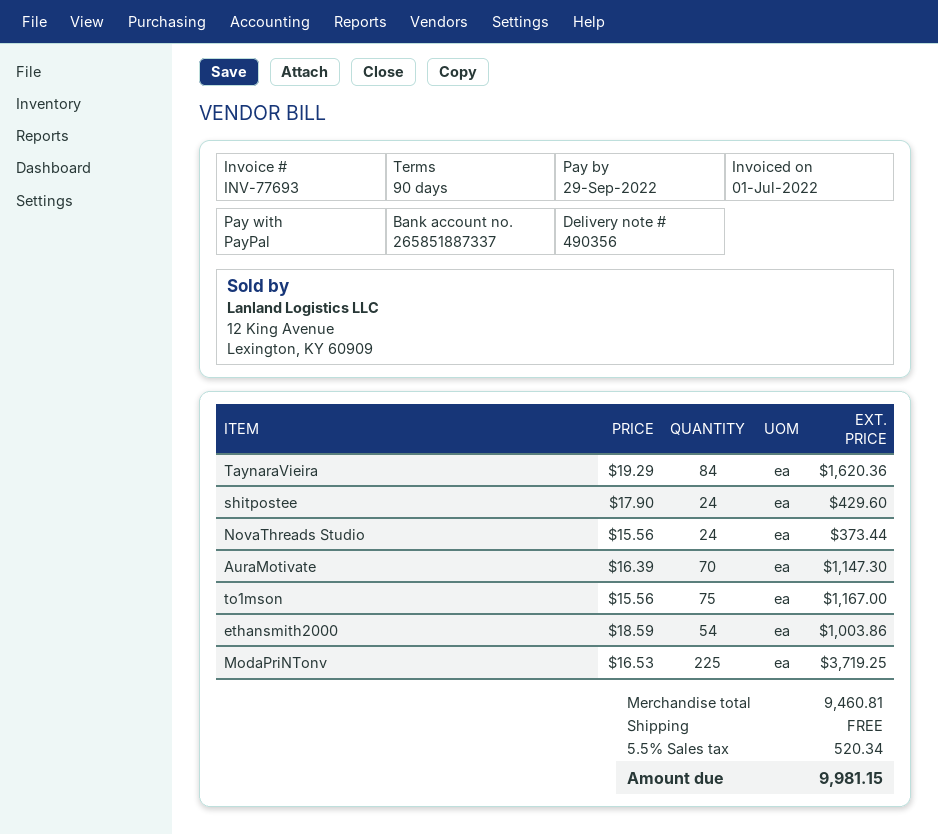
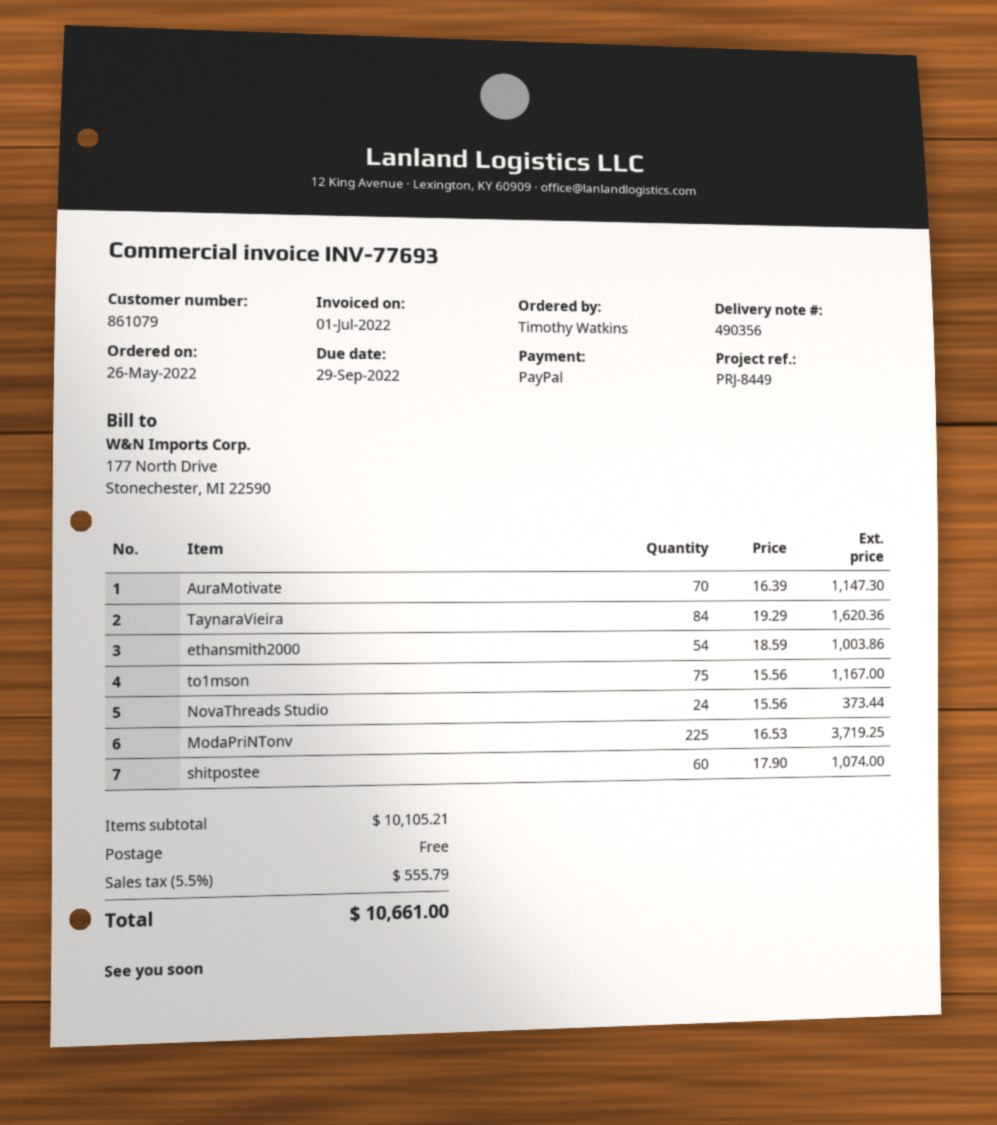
shitpostee: 24 x 17.90 = 429.60 -> 60 x 17.90 = 1074.00
subtotal: 9460.81 -> 10105.21
tax: 5.5% = 520.34 -> 5.5% = 555.79
total: 9981.15 -> 10661.00

